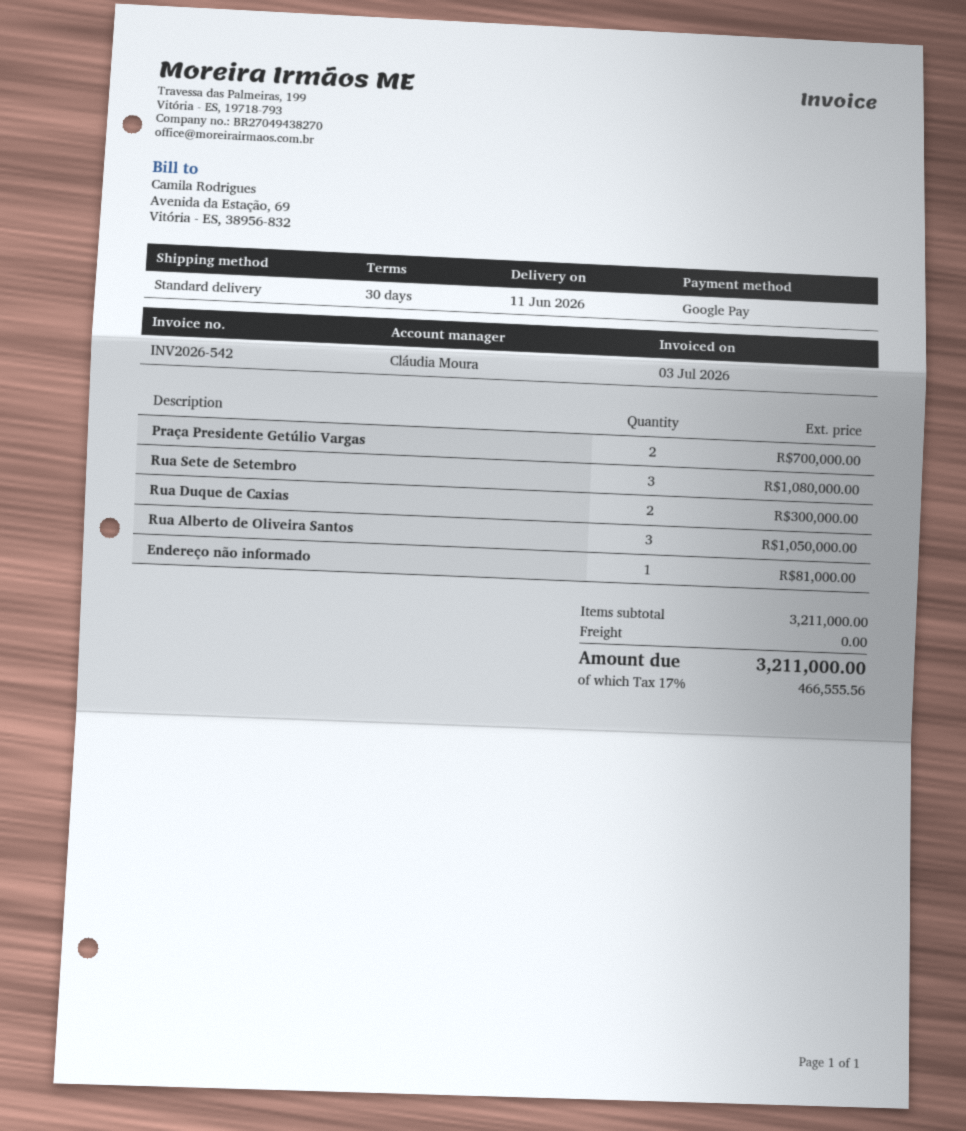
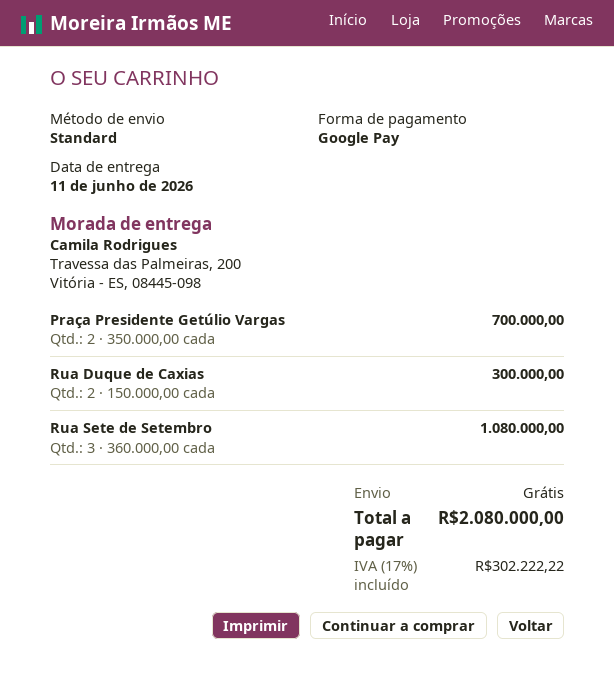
Rua Alberto de Oliveira Santos: 3 for 1050000.00 -> none
Endereço não informado: 1 for 81000.00 -> none
tax: 17% = 466555.56 -> 17% = 302222.22
total: 3211000.00 -> 2080000.00

